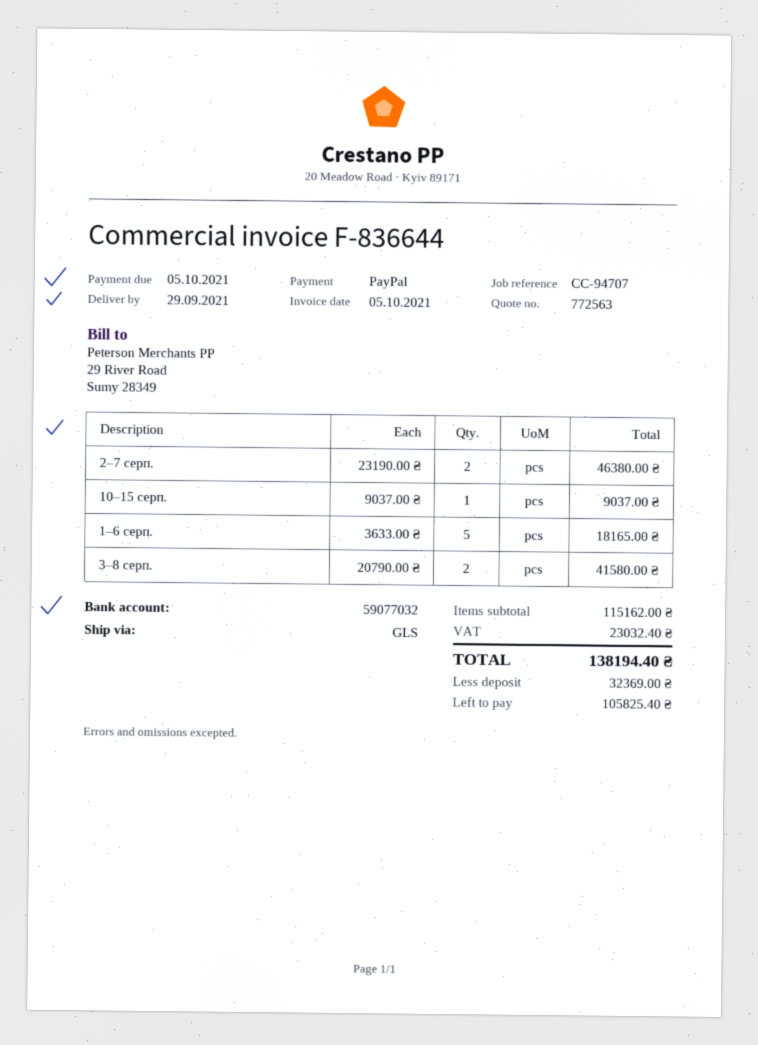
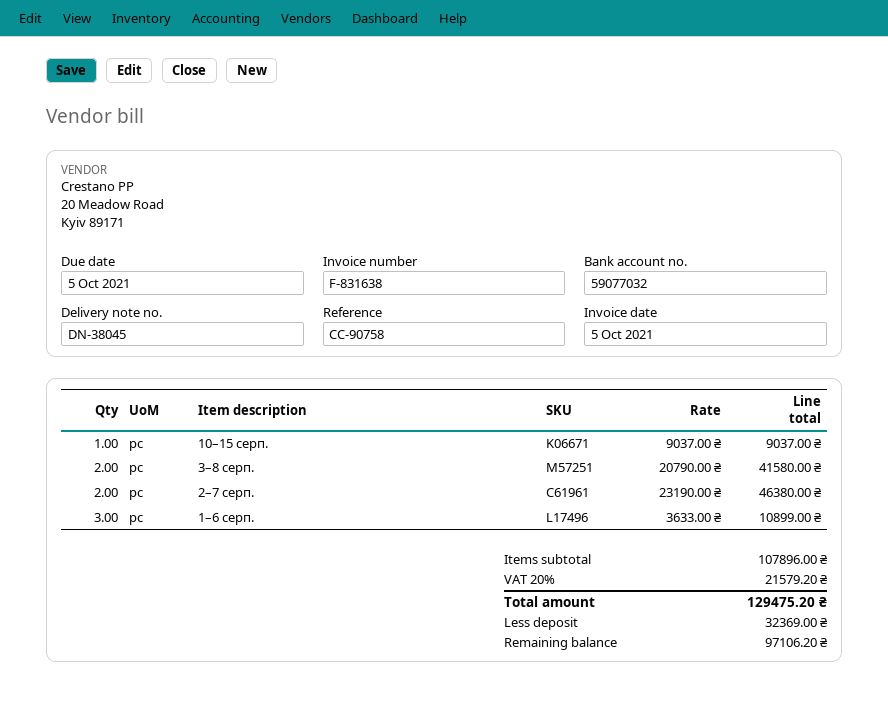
invoice number: F-836644 -> F-831638
reference: CC-94707 -> CC-90758
1–6 серп.: 5 x 3633.00 = 18165.00 -> 3 x 3633.00 = 10899.00
subtotal: 115162.00 -> 107896.00
tax: 23032.40 -> 21579.20
total: 138194.40 -> 129475.20
balance: 105825.40 -> 97106.20

